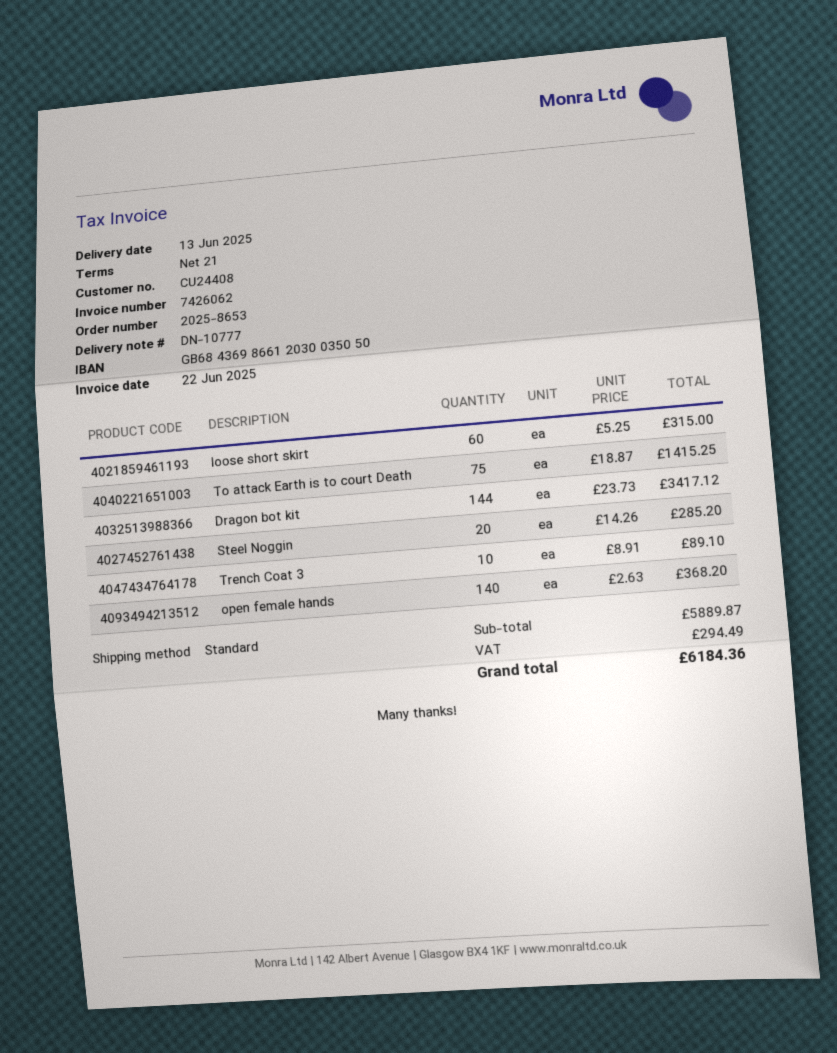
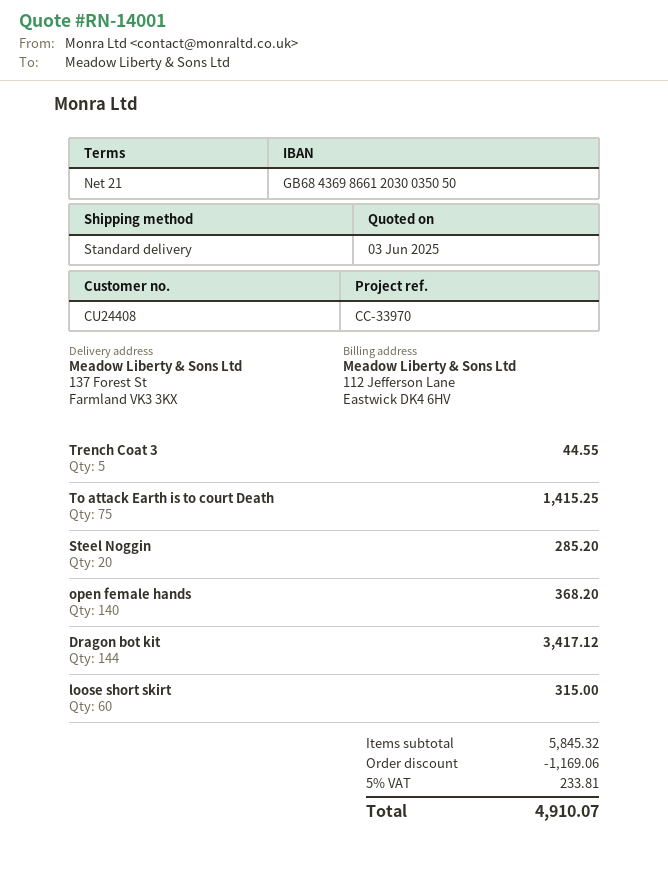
Trench Coat 3: 10 for 89.10 -> 5 for 44.55
subtotal: 5889.87 -> 5845.32
discount: none -> 1169.06
tax: 294.49 -> 233.81
total: 6184.36 -> 4910.07

